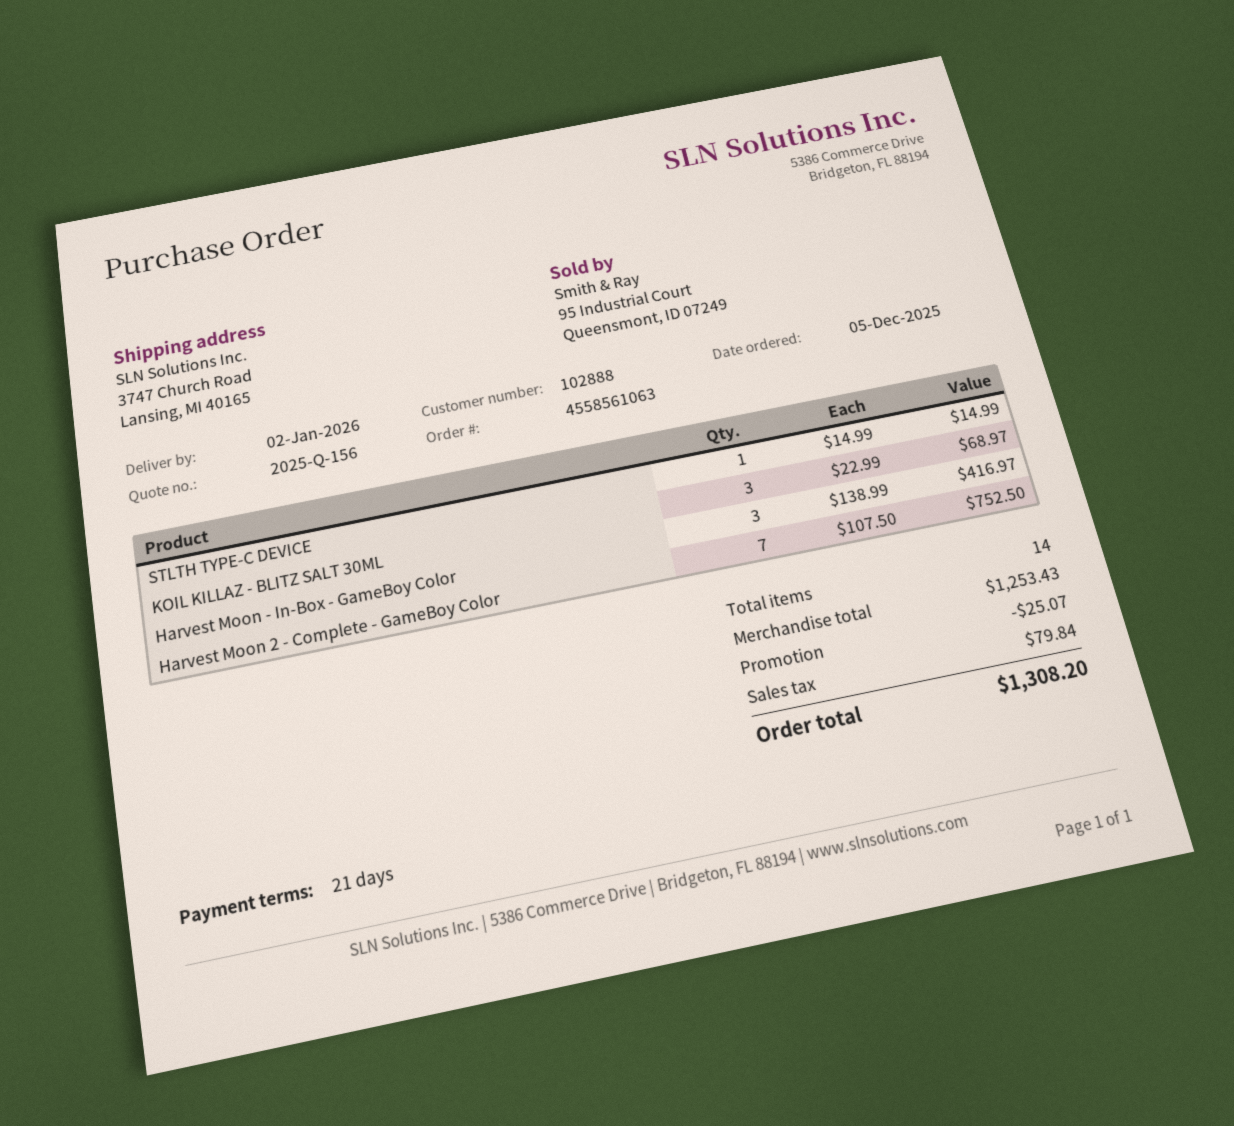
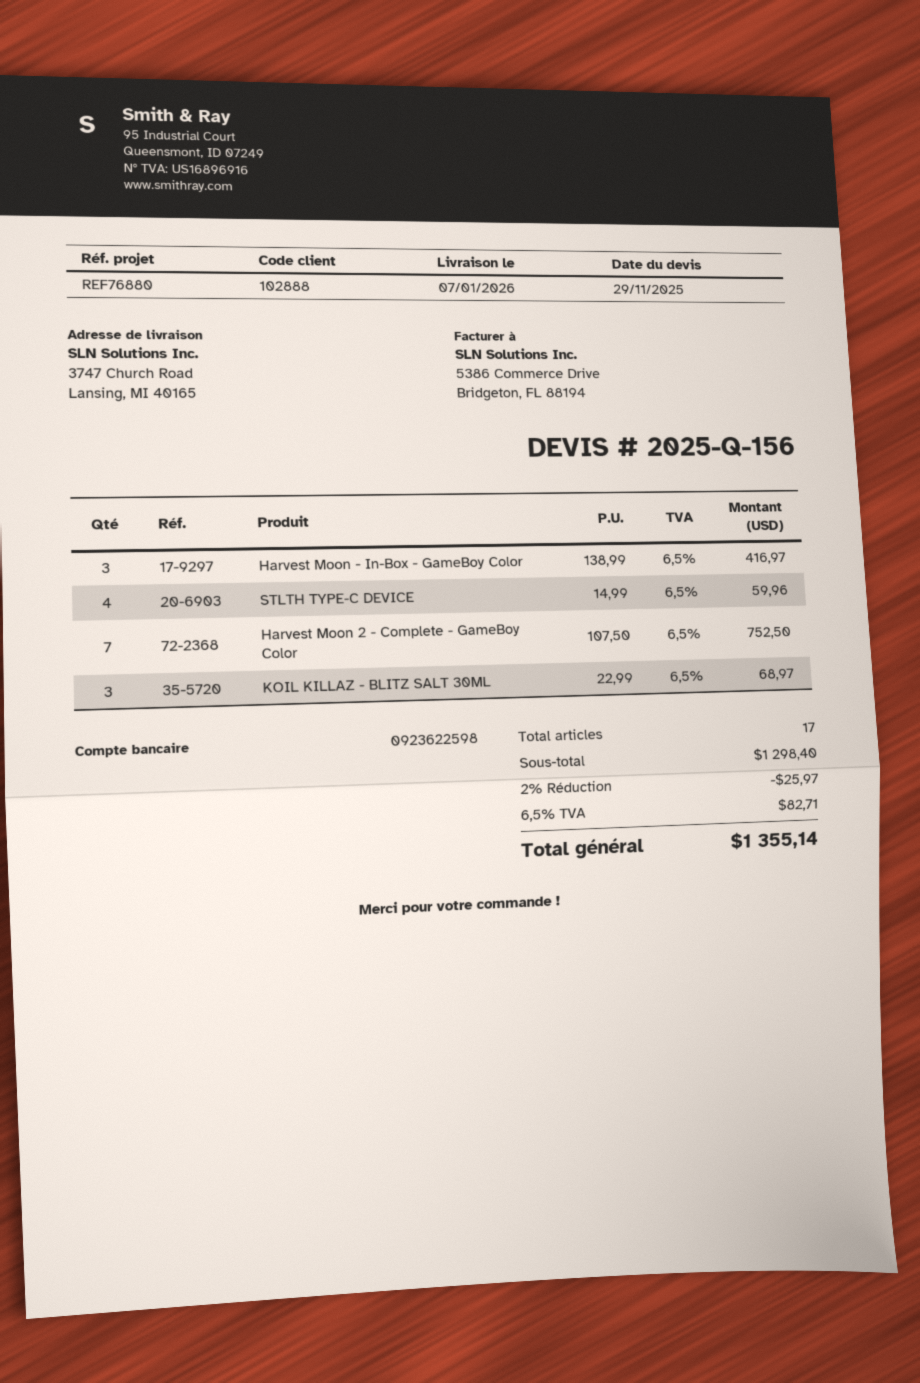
delivery date: 2026-01-02 -> 2026-01-07
STLTH TYPE-C DEVICE: 1 x 14.99 = 14.99 -> 4 x 14.99 = 59.96
total quantity: 14 -> 17
subtotal: 1253.43 -> 1298.40
discount: 25.07 -> 25.97
tax: 79.84 -> 82.71
total: 1308.20 -> 1355.14

